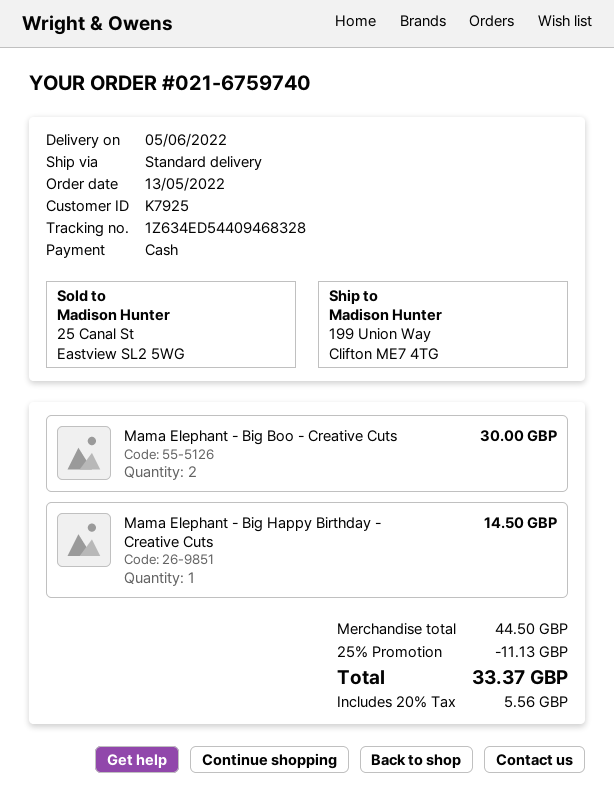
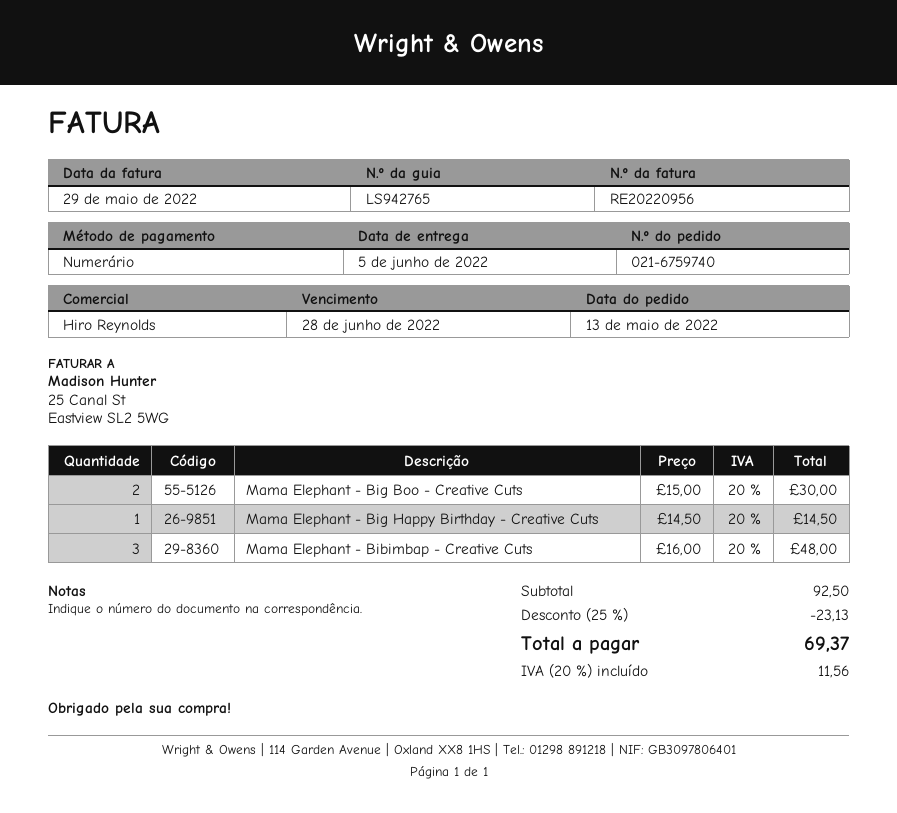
Mama Elephant - Bibimbap - Creative Cuts: none -> 3 for 48.00
subtotal: 44.50 -> 92.50
discount: 25% = 11.13 -> 25% = 23.13
tax: 20% = 5.56 -> 20% = 11.56
total: 33.37 -> 69.37

